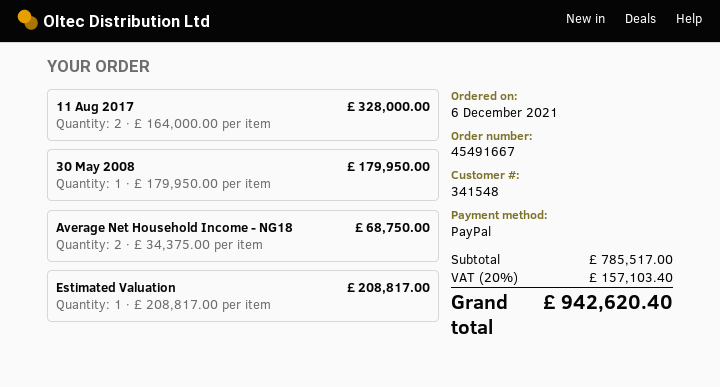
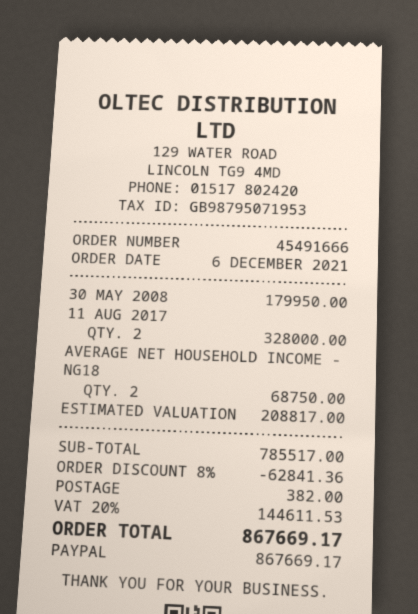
order number: 45491667 -> 45491666
discount: none -> 8% = 62841.36
shipping: none -> 382.00
tax: 20% = 157103.40 -> 20% = 144611.53
total: 942620.40 -> 867669.17

